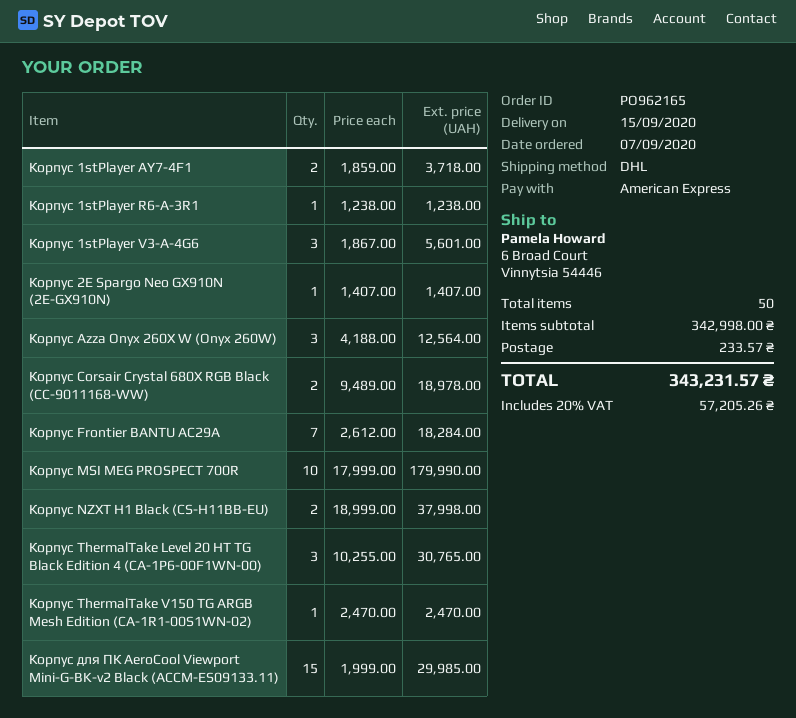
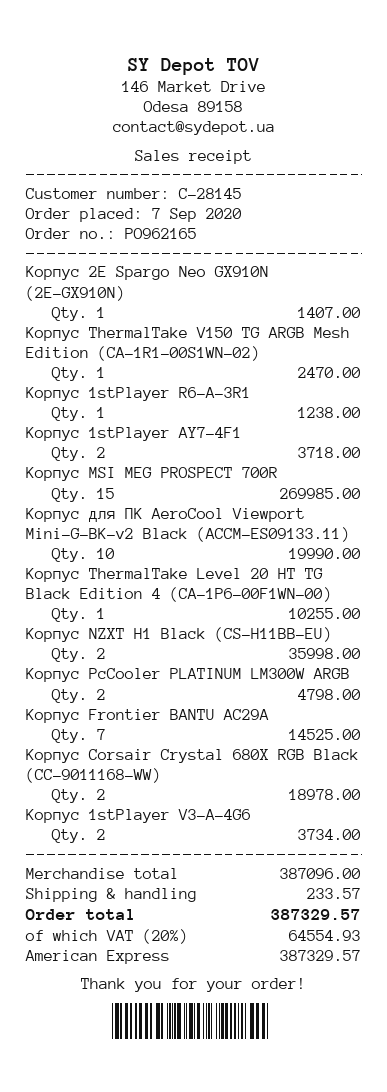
Корпус 1stPlayer V3-A-4G6: 3 for 5601.00 -> 2 for 3734.00
Корпус Azza Onyx 260X W (Onyx 260W): 3 for 12564.00 -> none
Корпус Frontier BANTU AC29A: 7 for 18284.00 -> 7 for 14525.00
Корпус MSI MEG PROSPECT 700R: 10 for 179990.00 -> 15 for 269985.00
Корпус NZXT H1 Black (CS-H11BB-EU): 2 for 37998.00 -> 2 for 35998.00
Корпус ThermalTake Level 20 HT TG Black Edition 4 (CA-1P6-00F1WN-00): 3 for 30765.00 -> 1 for 10255.00
Корпус для ПК AeroCool Viewport Mini-G-BK-v2 Black (ACCM-ES09133.11): 15 for 29985.00 -> 10 for 19990.00
Корпус PcCooler PLATINUM LM300W ARGB: none -> 2 for 4798.00
subtotal: 342998.00 -> 387096.00
tax: 20% = 57205.26 -> 20% = 64554.93
total: 343231.57 -> 387329.57

